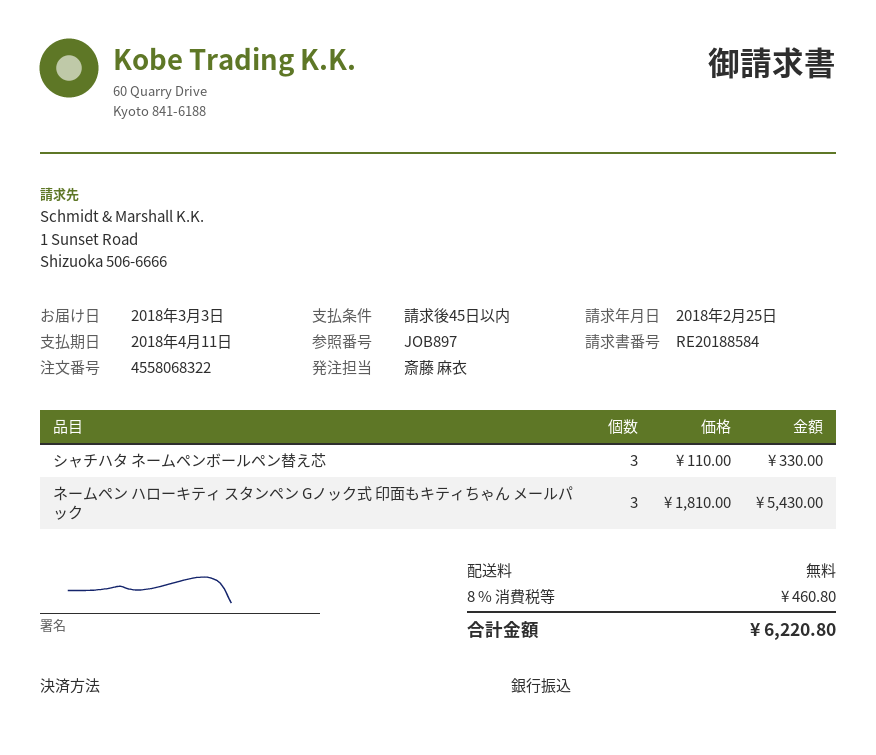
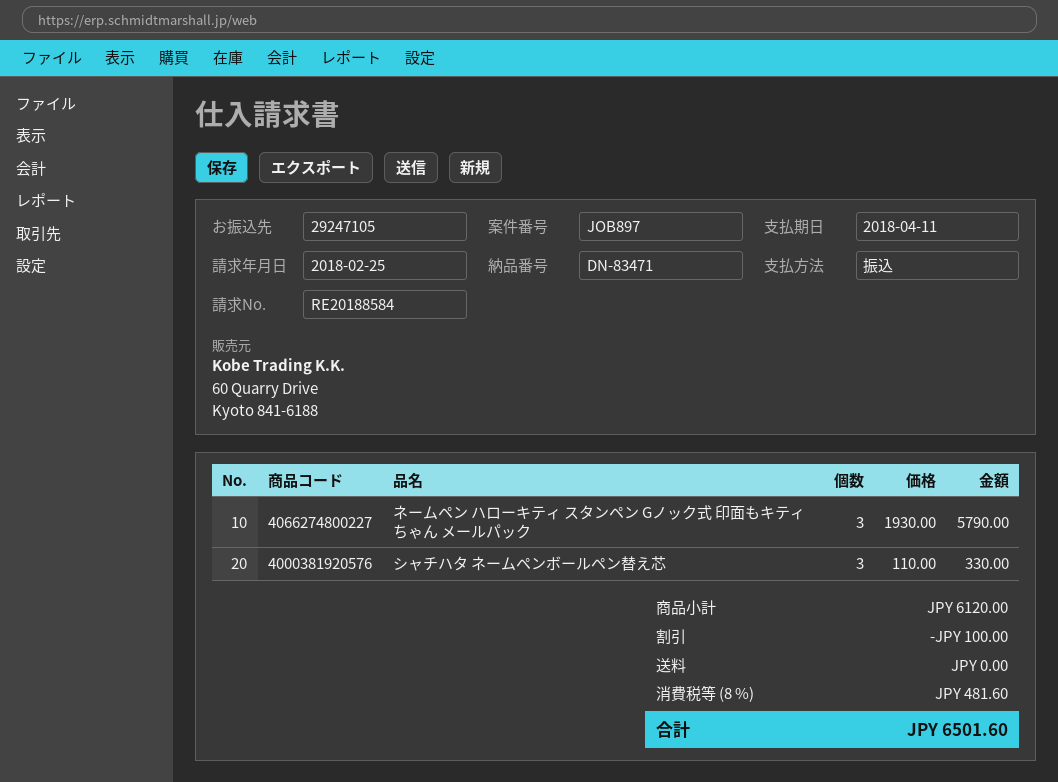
ネームペン ハローキティ スタンペン Gノック式 印面もキティちゃん メールパック: 3 x 1810.00 = 5430.00 -> 3 x 1930.00 = 5790.00
discount: none -> 100.00
tax: 8% = 460.80 -> 8% = 481.60
total: 6220.80 -> 6501.60

